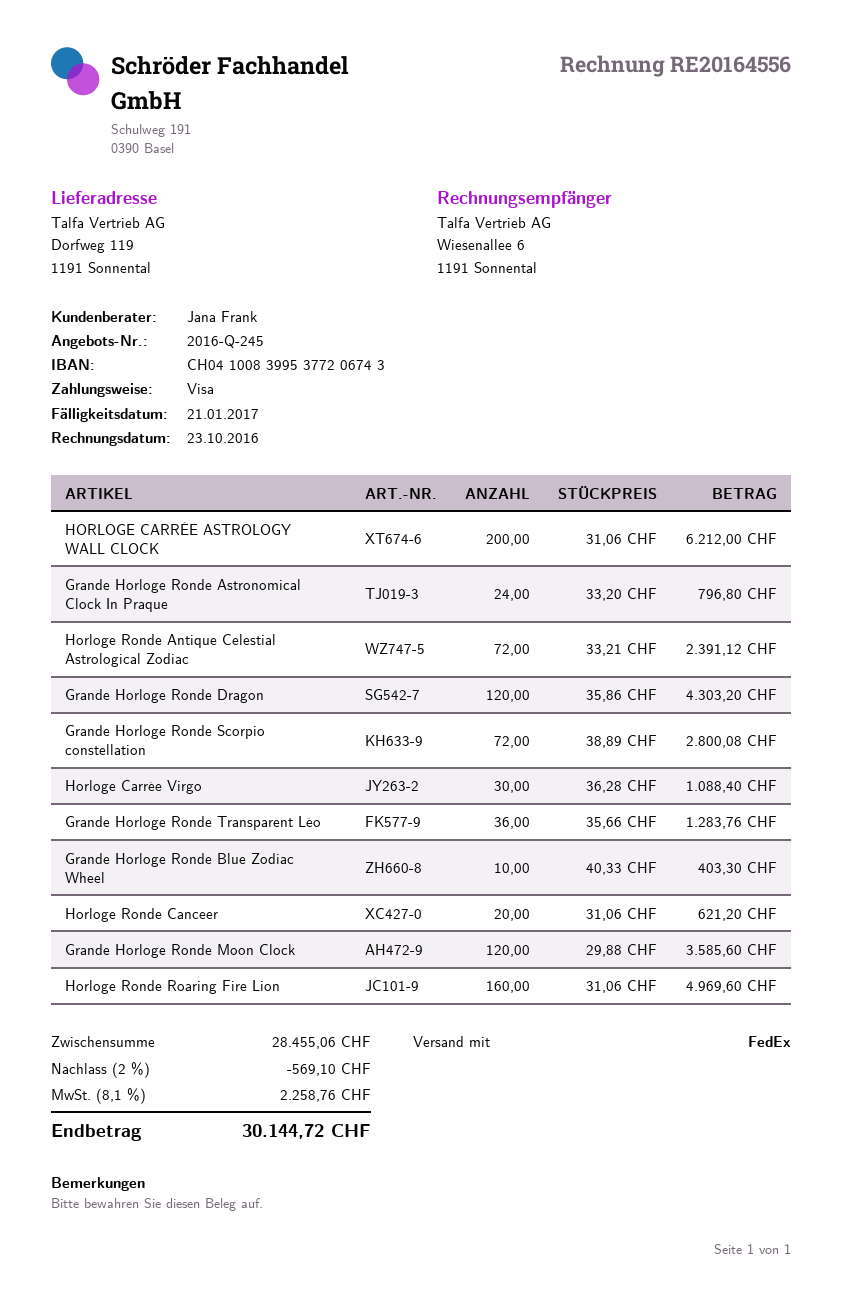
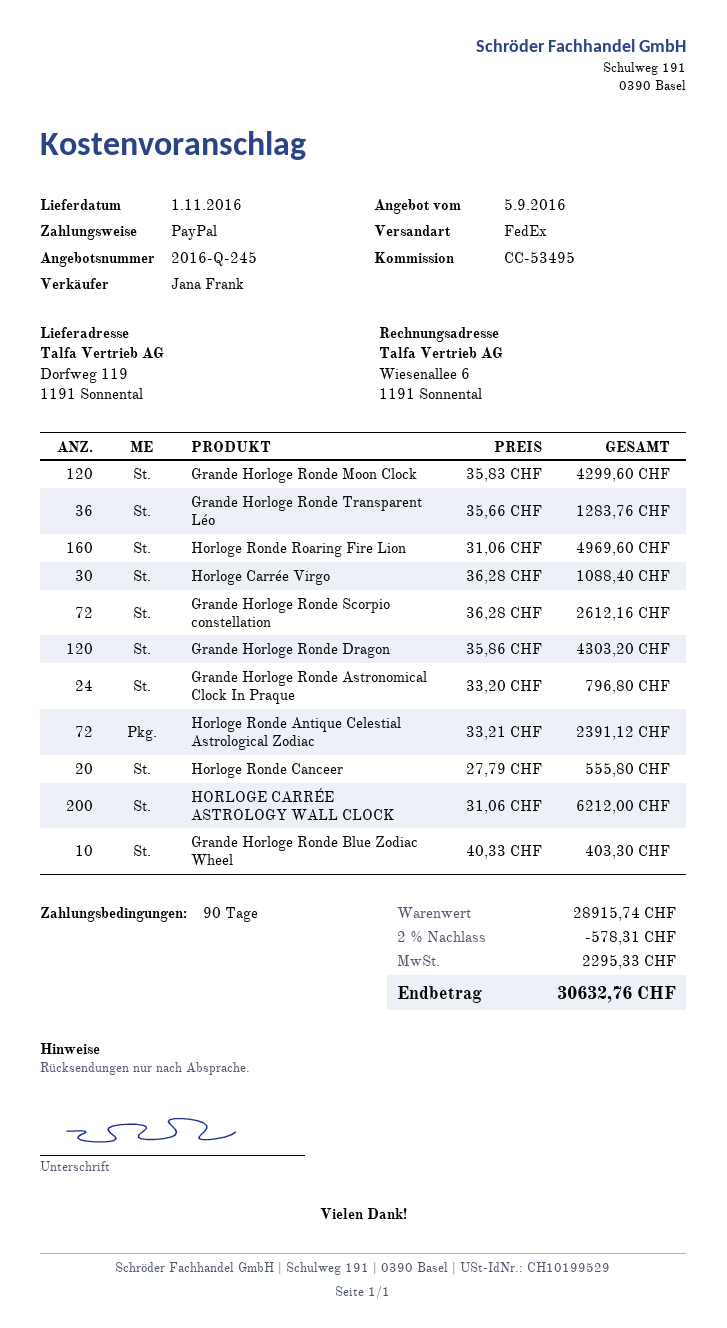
payment method: Visa -> PayPal
Grande Horloge Ronde Scorpio constellation: 72 x 38.89 = 2800.08 -> 72 x 36.28 = 2612.16
Horloge Ronde Canceer: 20 x 31.06 = 621.20 -> 20 x 27.79 = 555.80
Grande Horloge Ronde Moon Clock: 120 x 29.88 = 3585.60 -> 120 x 35.83 = 4299.60
subtotal: 28455.06 -> 28915.74
discount: 2% = 569.10 -> 2% = 578.31
tax: 2258.76 -> 2295.33
total: 30144.72 -> 30632.76

